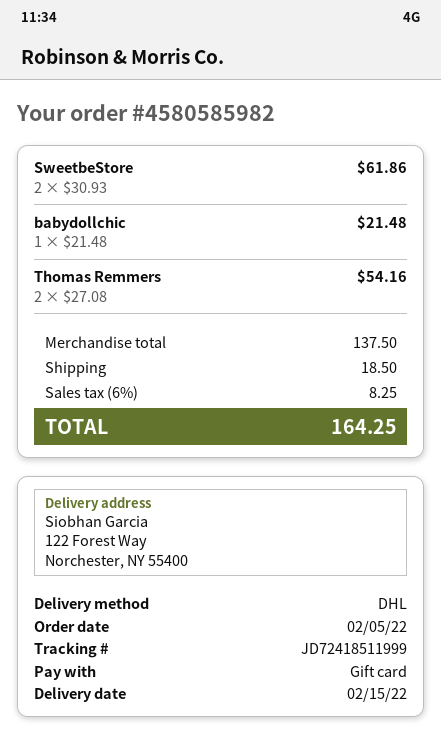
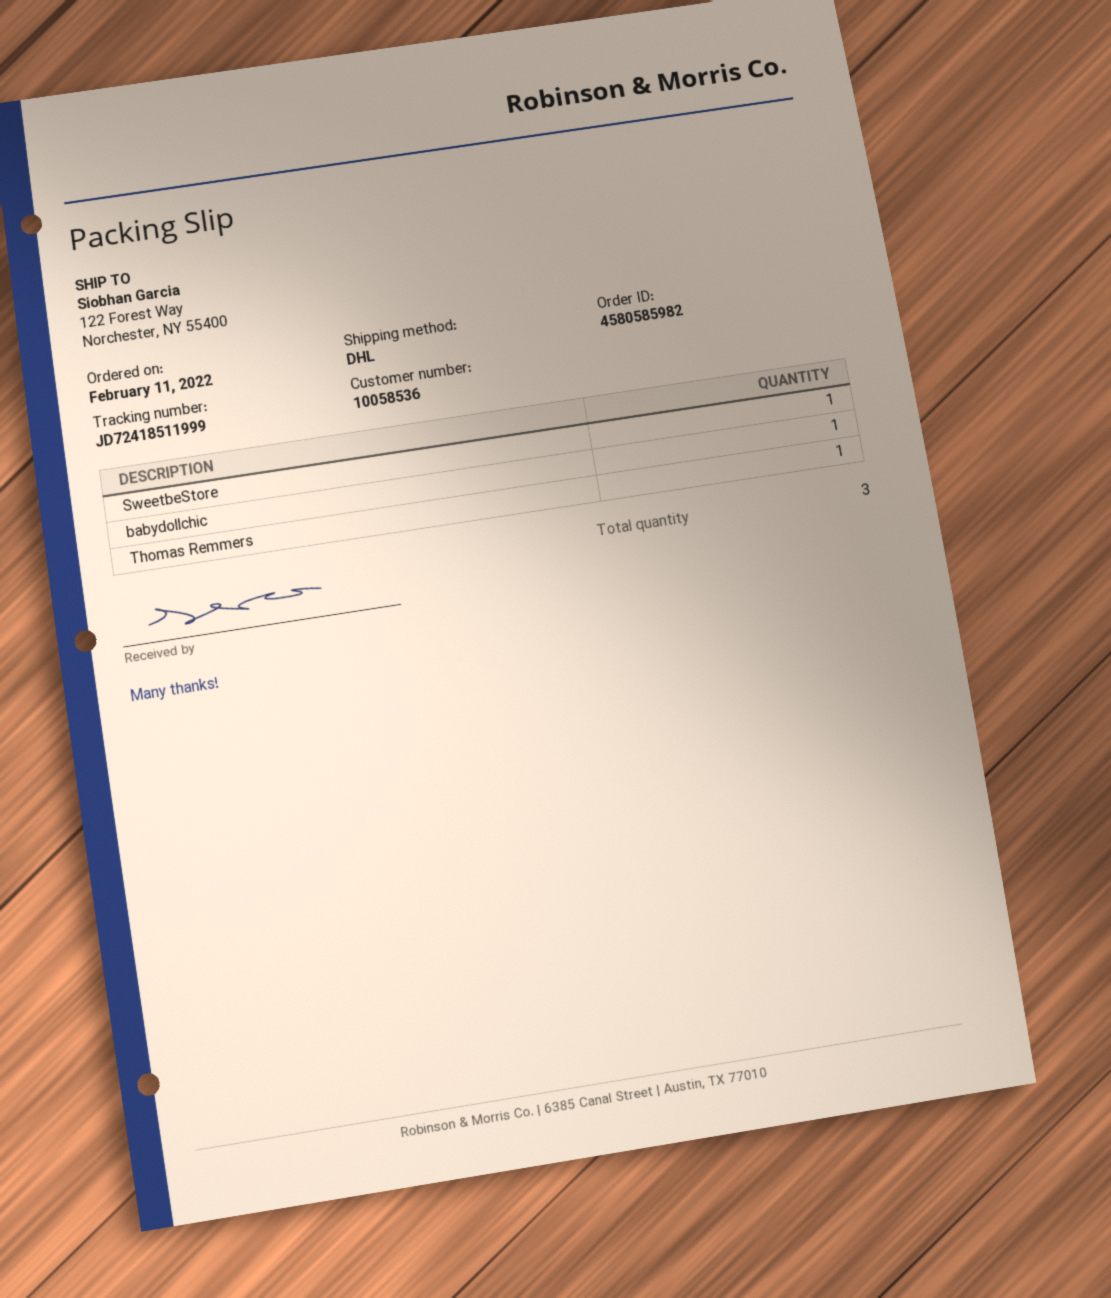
order date: 2022-02-05 -> 2022-02-11
SweetbeStore: 2 -> 1
Thomas Remmers: 2 -> 1

